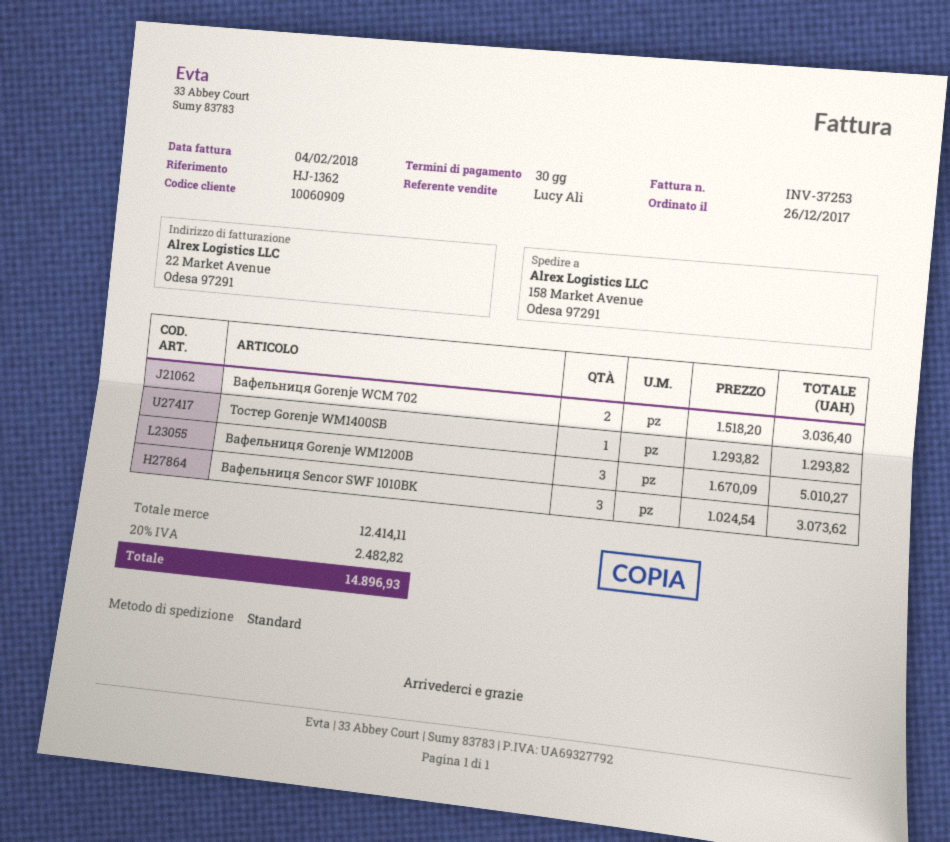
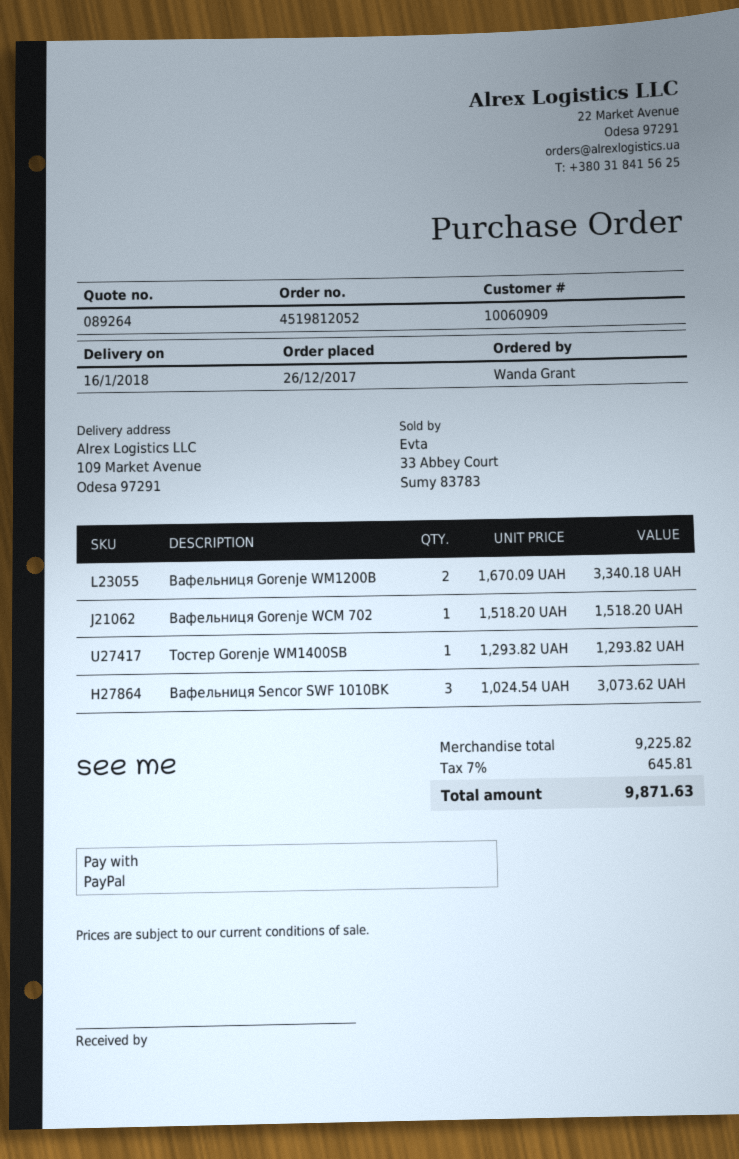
ship to: 158 Market Avenue, Odesa 97291 -> 109 Market Avenue, Odesa 97291
Вафельниця Gorenje WCM 702: 2 x 1518.20 = 3036.40 -> 1 x 1518.20 = 1518.20
Вафельниця Gorenje WM1200B: 3 x 1670.09 = 5010.27 -> 2 x 1670.09 = 3340.18
subtotal: 12414.11 -> 9225.82
tax: 20% = 2482.82 -> 7% = 645.81
total: 14896.93 -> 9871.63

